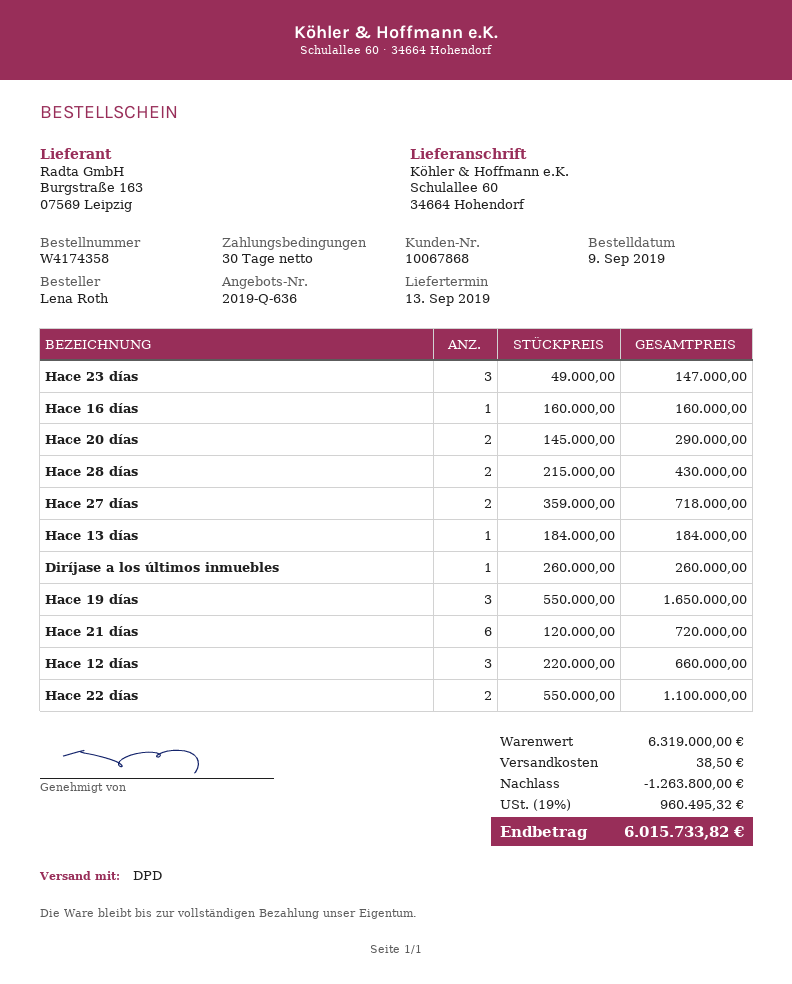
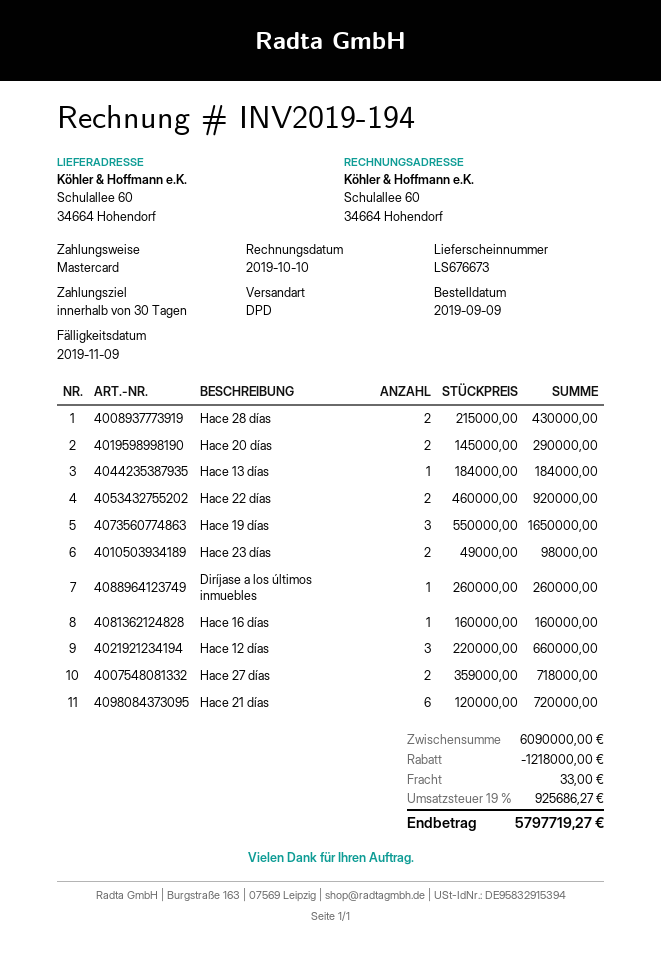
Hace 23 días: 3 x 49000.00 = 147000.00 -> 2 x 49000.00 = 98000.00
Hace 22 días: 2 x 550000.00 = 1100000.00 -> 2 x 460000.00 = 920000.00
subtotal: 6319000.00 -> 6090000.00
discount: 1263800.00 -> 1218000.00
shipping: 38.50 -> 33.00
tax: 19% = 960495.32 -> 19% = 925686.27
total: 6015733.82 -> 5797719.27

